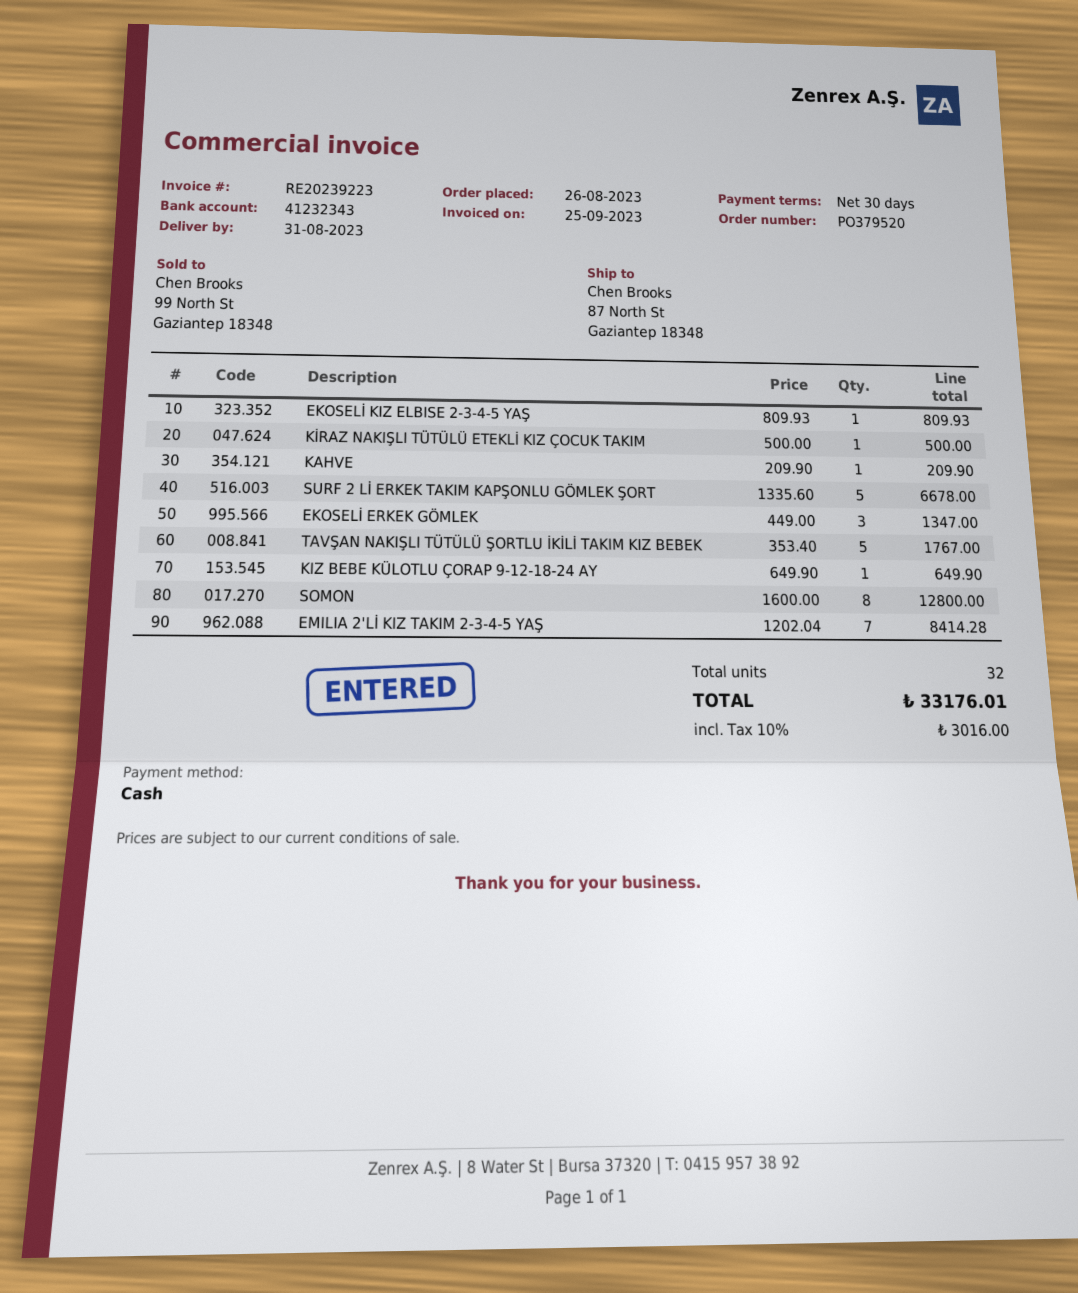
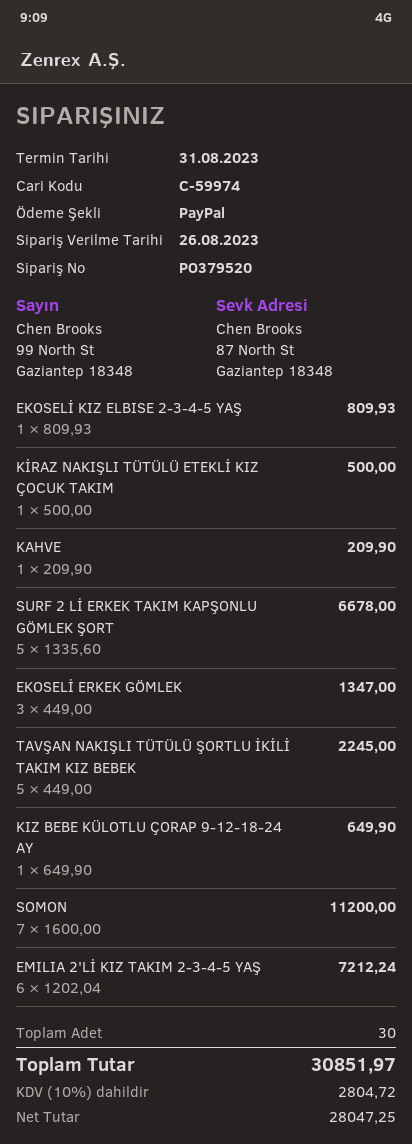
payment method: cash -> PayPal
TAVŞAN NAKIŞLI TÜTÜLÜ ŞORTLU İKİLİ TAKIM KIZ BEBEK: 5 x 353.40 = 1767.00 -> 5 x 449.00 = 2245.00
SOMON: 8 x 1600.00 = 12800.00 -> 7 x 1600.00 = 11200.00
EMILIA 2'Lİ KIZ TAKIM 2-3-4-5 YAŞ: 7 x 1202.04 = 8414.28 -> 6 x 1202.04 = 7212.24
total quantity: 32 -> 30
tax: 10% = 3016.00 -> 10% = 2804.72
total: 33176.01 -> 30851.97

